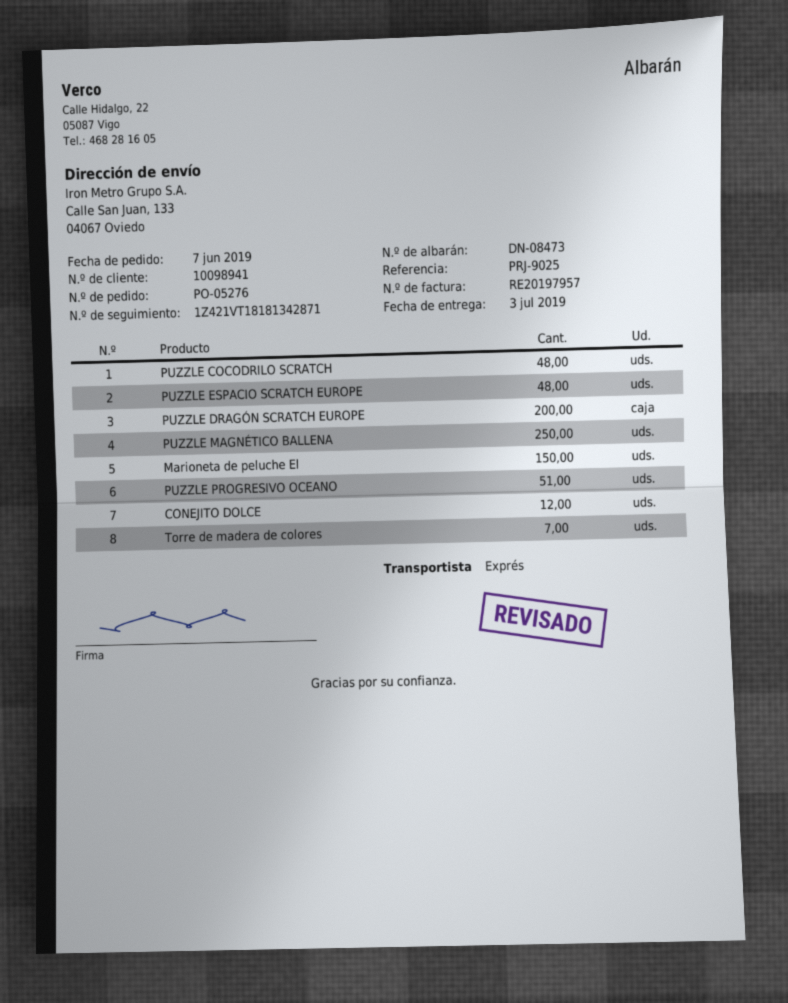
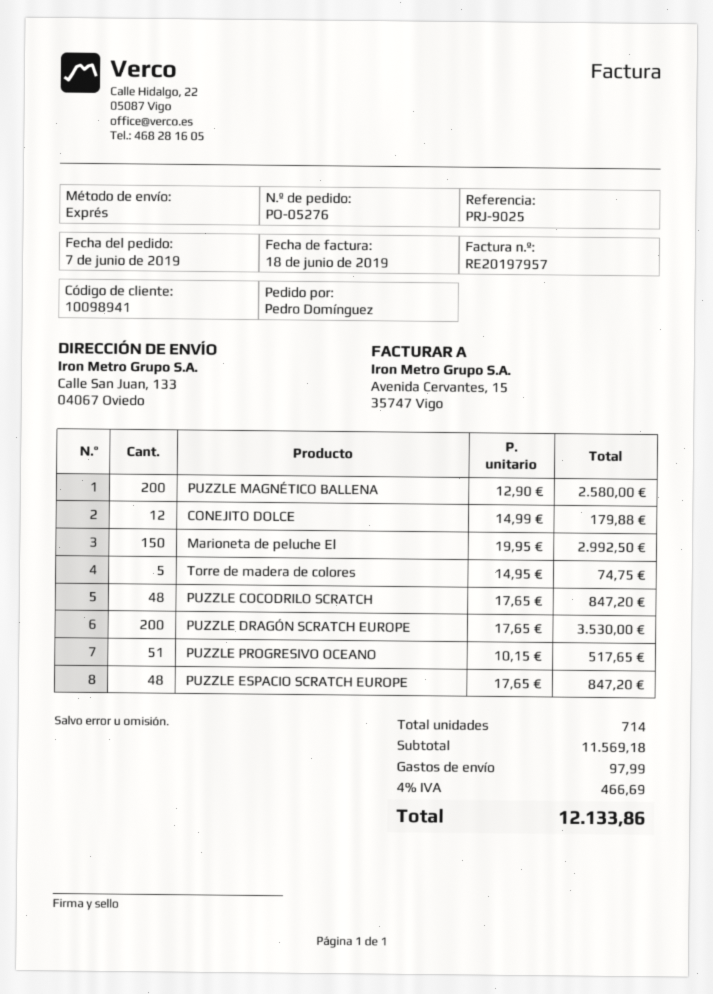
PUZZLE MAGNÉTICO BALLENA: 250 -> 200
Torre de madera de colores: 7 -> 5

